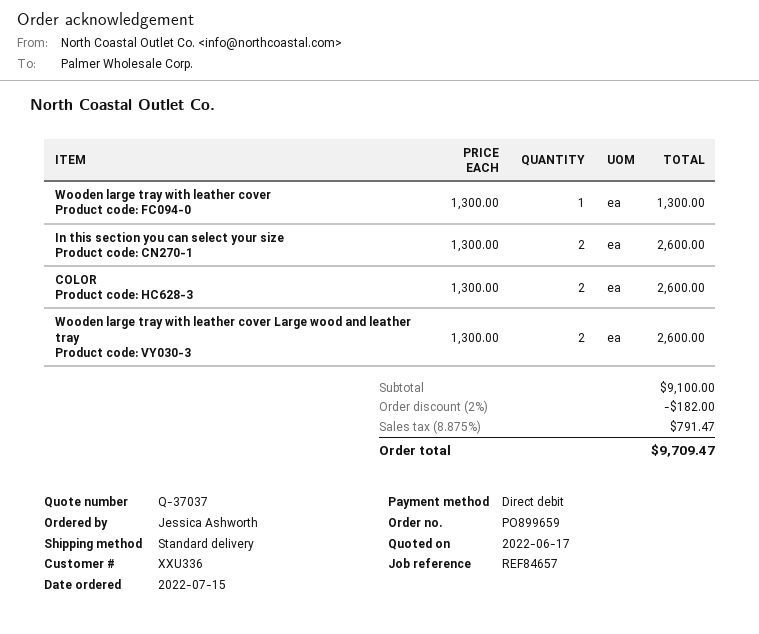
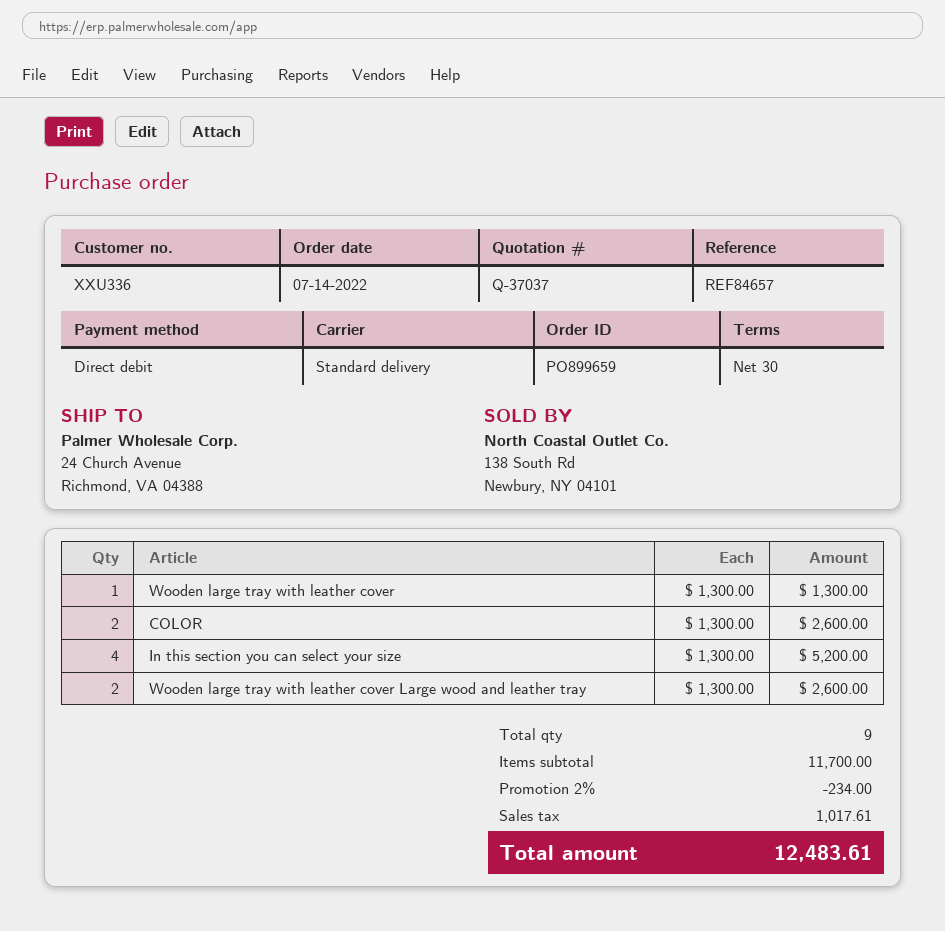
order date: 2022-07-15 -> 2022-07-14
In this section you can select your size: 2 x 1300.00 = 2600.00 -> 4 x 1300.00 = 5200.00
subtotal: 9100.00 -> 11700.00
discount: 2% = 182.00 -> 2% = 234.00
tax: 791.47 -> 1017.61
total: 9709.47 -> 12483.61

